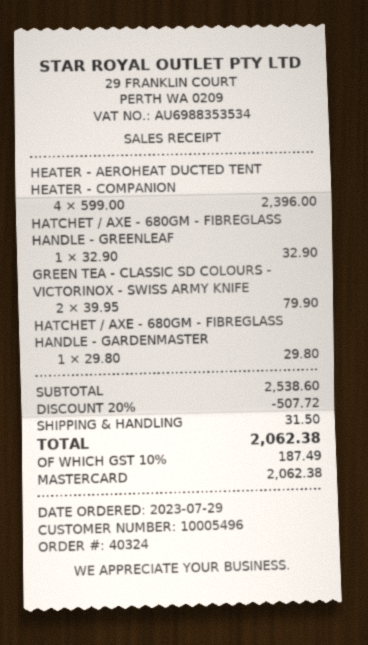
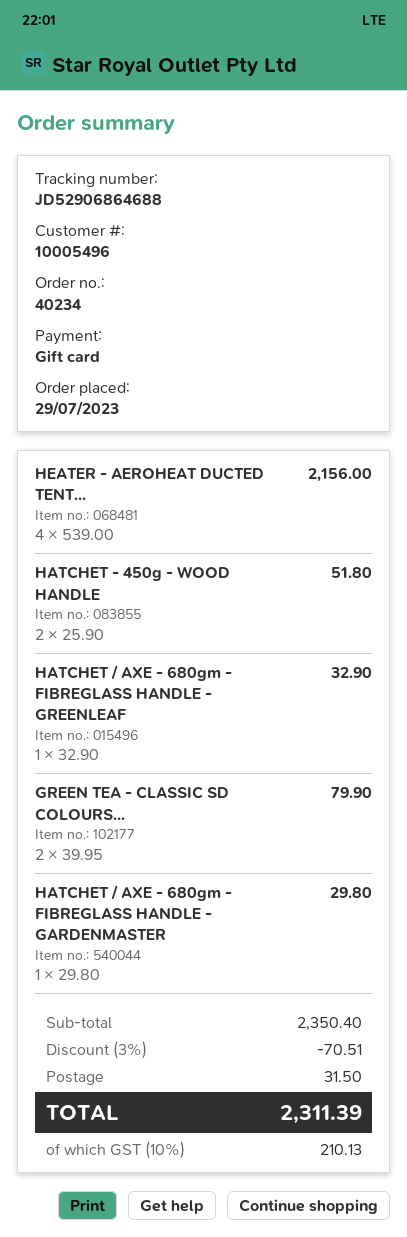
order number: 40324 -> 40234
payment method: Mastercard -> gift card
HEATER - AEROHEAT DUCTED TENT HEATER - COMPANION: 4 x 599.00 = 2396.00 -> 4 x 539.00 = 2156.00
HATCHET - 450g - WOOD HANDLE: none -> 2 x 25.90 = 51.80
subtotal: 2538.60 -> 2350.40
discount: 20% = 507.72 -> 3% = 70.51
tax: 10% = 187.49 -> 10% = 210.13
total: 2062.38 -> 2311.39

